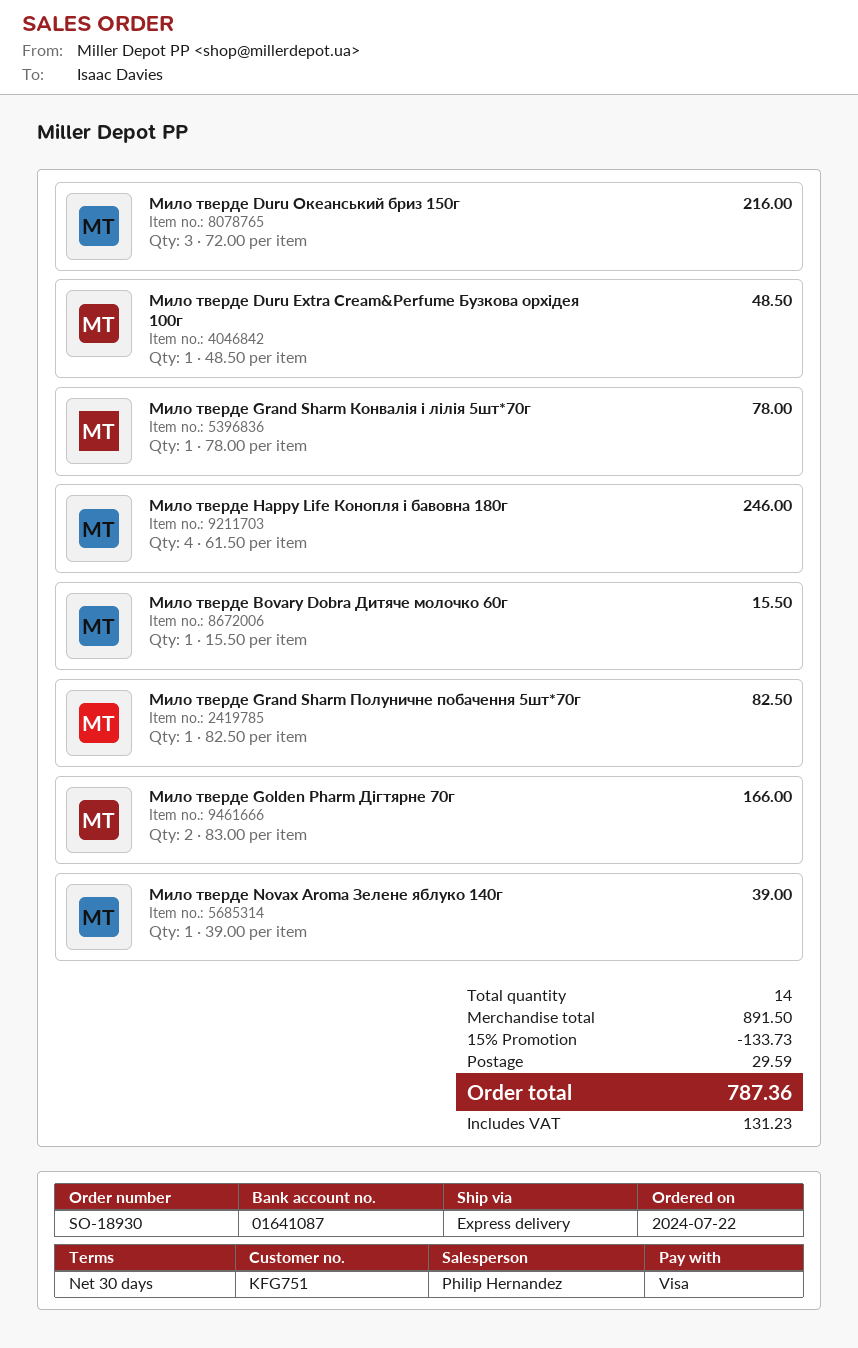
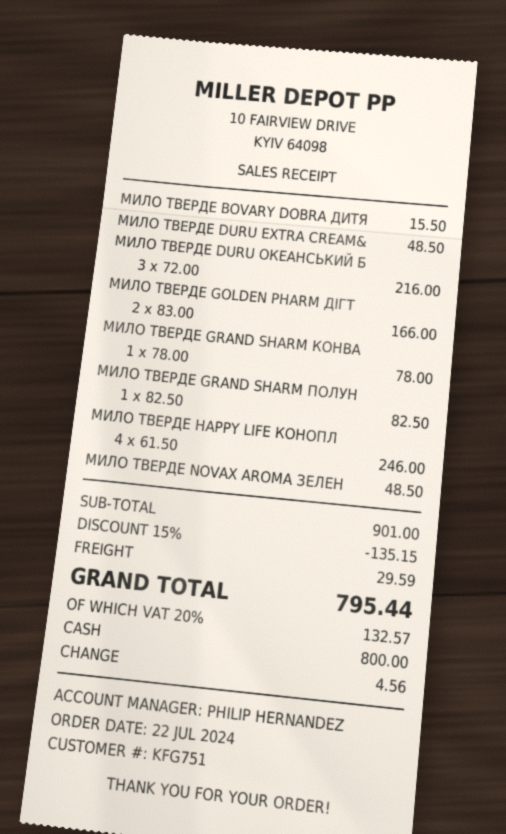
payment method: Visa -> cash
Мило тверде Novax Aroma Зелене яблуко 140г: 1 x 39.00 = 39.00 -> 1 x 48.50 = 48.50
subtotal: 891.50 -> 901.00
discount: 15% = 133.73 -> 15% = 135.15
tax: 131.23 -> 132.57
total: 787.36 -> 795.44

